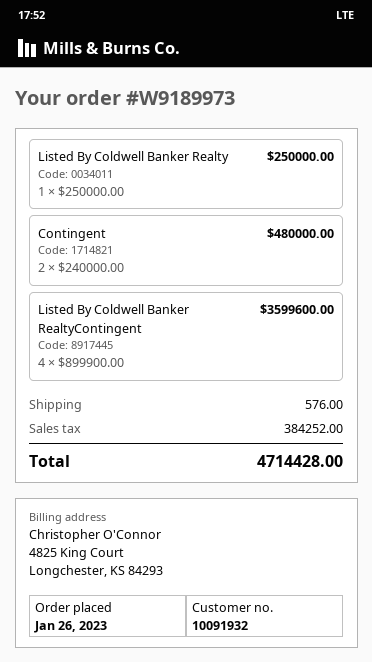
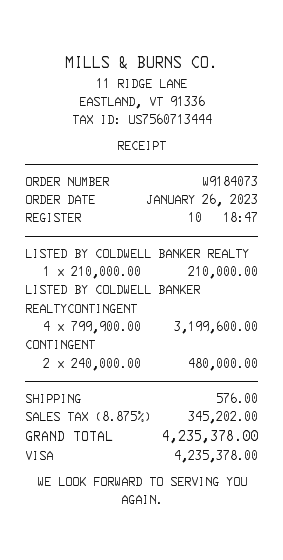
order number: W9189973 -> W9184073
Listed By Coldwell Banker Realty: 1 x 250000.00 = 250000.00 -> 1 x 210000.00 = 210000.00
Listed By Coldwell Banker RealtyContingent: 4 x 899900.00 = 3599600.00 -> 4 x 799900.00 = 3199600.00
tax: 384252.00 -> 345202.00
total: 4714428.00 -> 4235378.00

